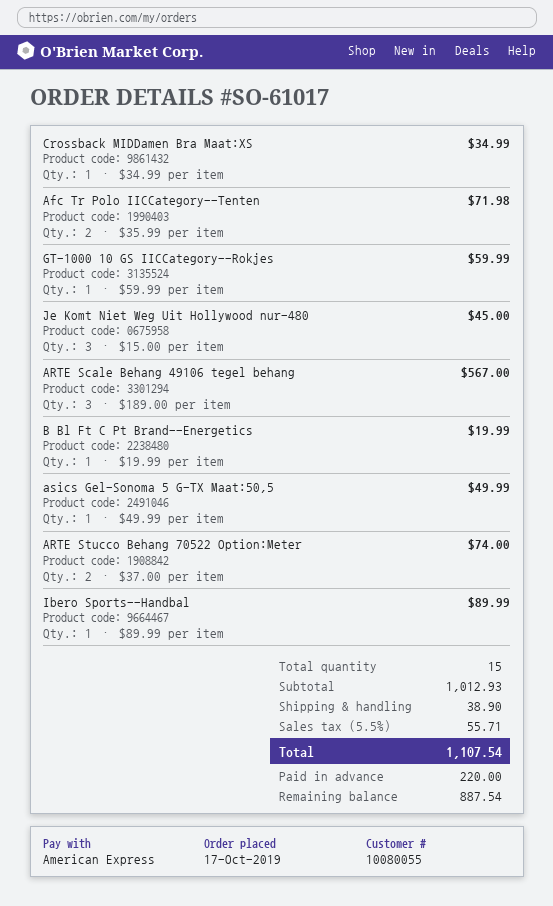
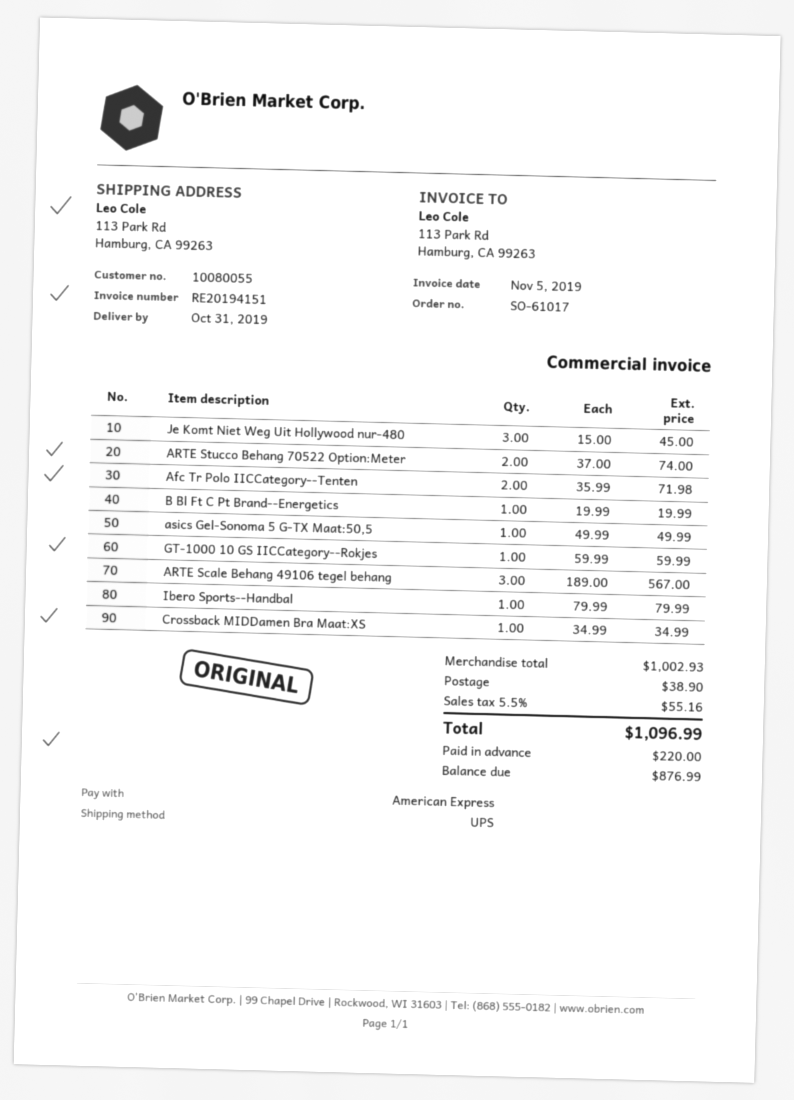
Ibero Sports--Handbal: 1 x 89.99 = 89.99 -> 1 x 79.99 = 79.99
subtotal: 1012.93 -> 1002.93
tax: 5.5% = 55.71 -> 5.5% = 55.16
total: 1107.54 -> 1096.99
balance: 887.54 -> 876.99

